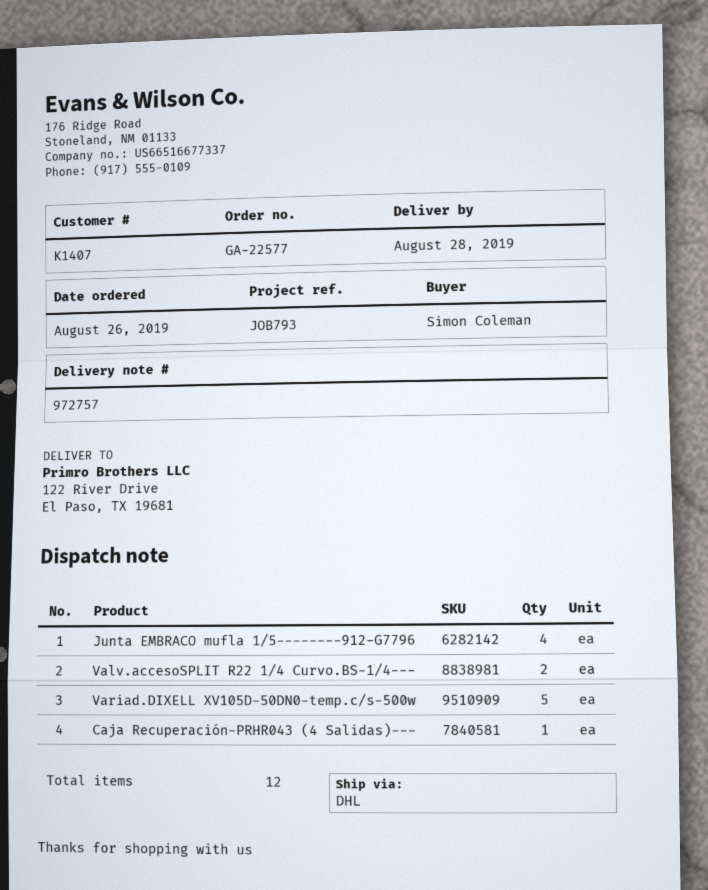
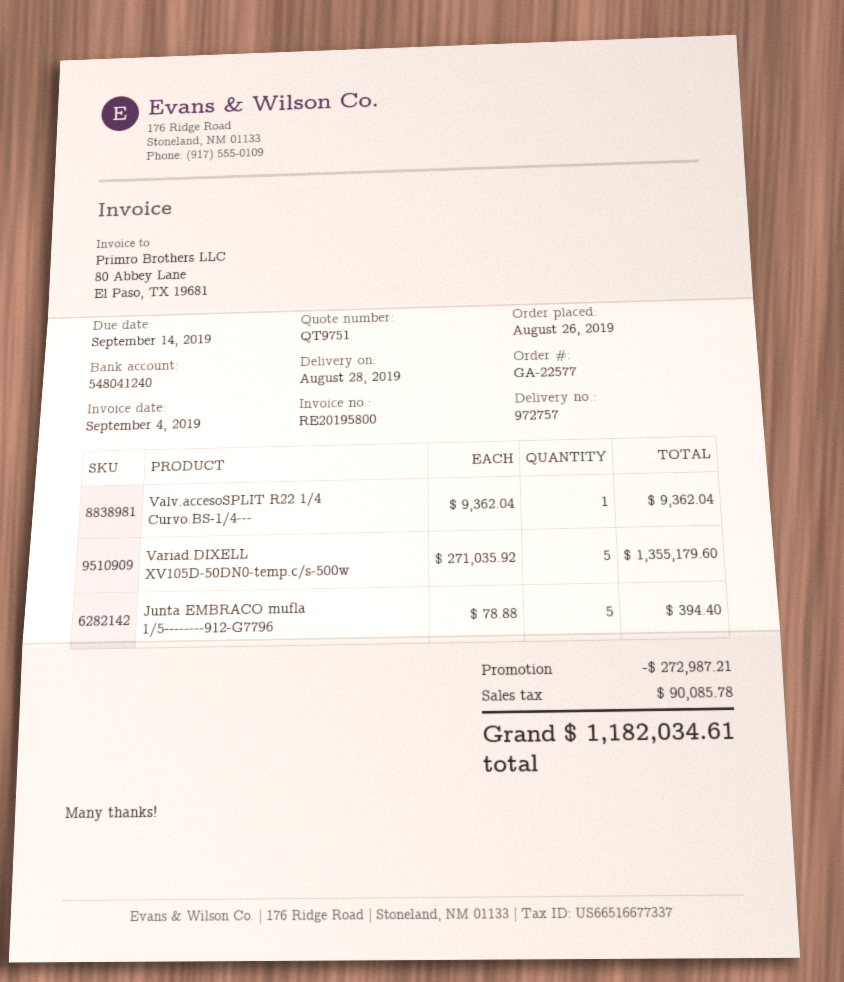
Junta EMBRACO mufla 1/5--------912-G7796: 4 -> 5
Valv.accesoSPLIT R22 1/4 Curvo.BS-1/4---: 2 -> 1
Caja Recuperación-PRHR043 (4 Salidas)---: 1 -> none

